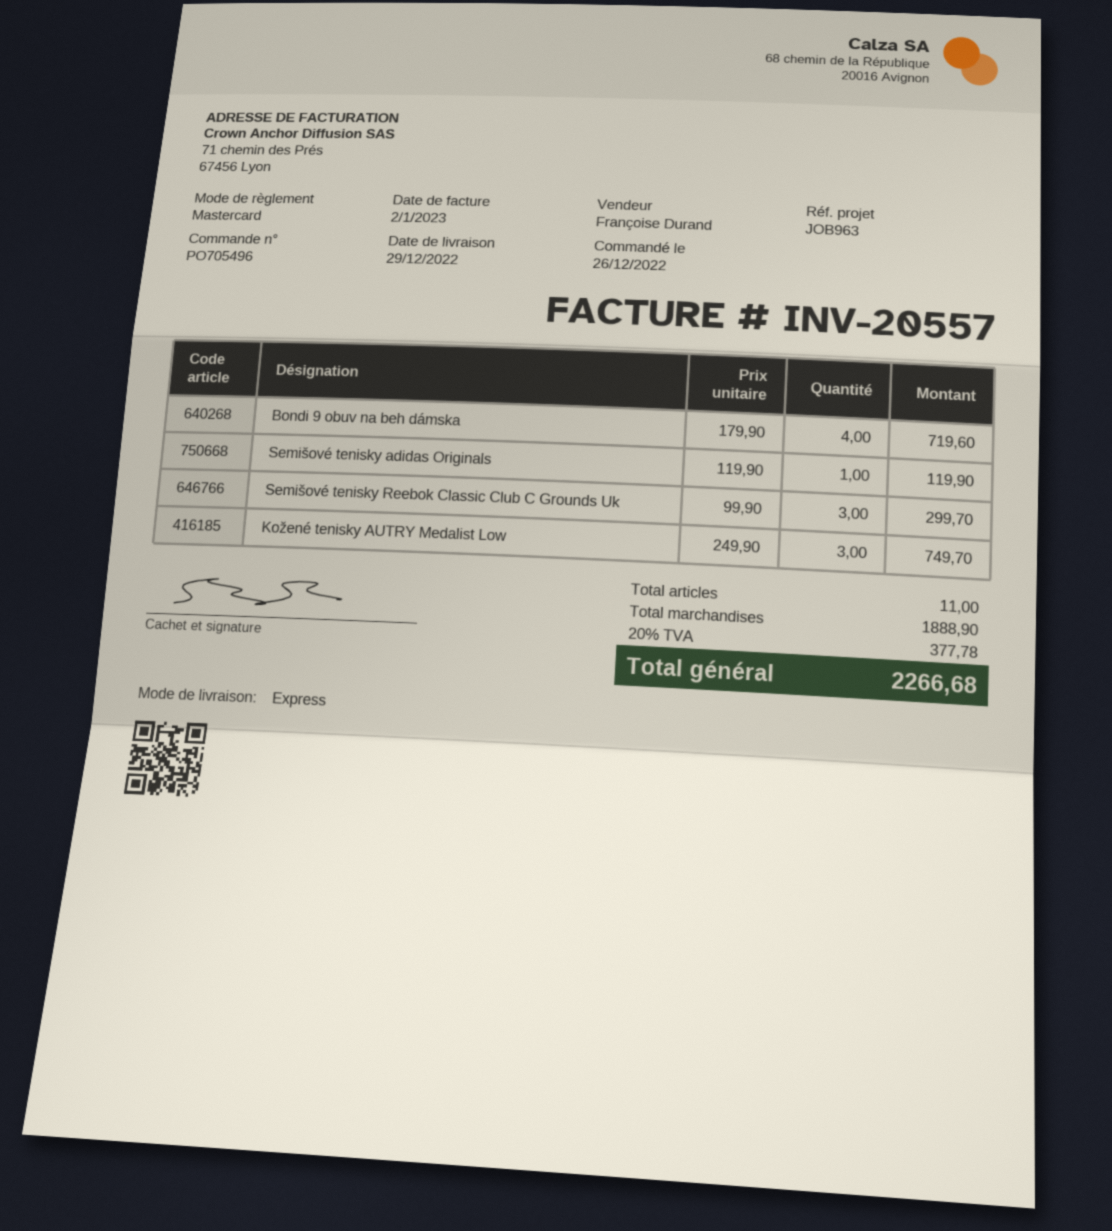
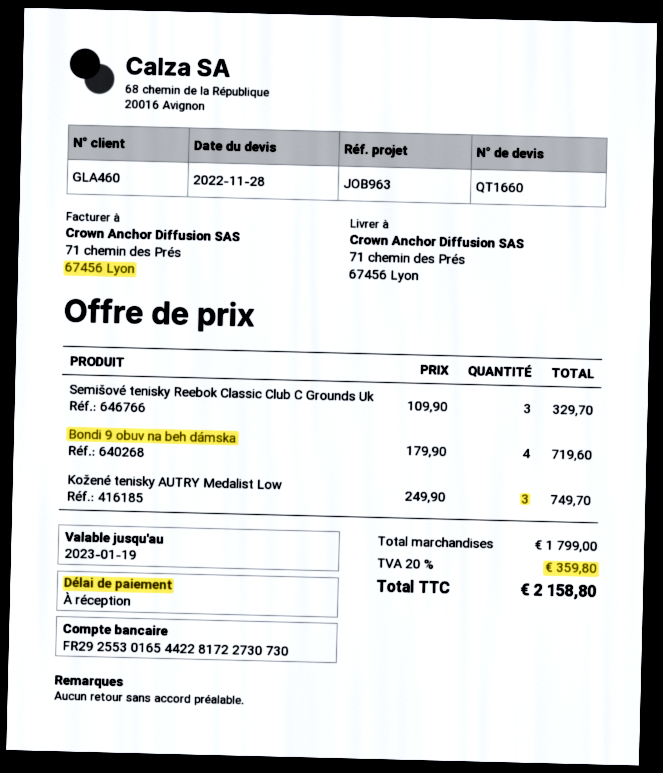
Semišové tenisky adidas Originals: 1 x 119.90 = 119.90 -> none
Semišové tenisky Reebok Classic Club C Grounds Uk: 3 x 99.90 = 299.70 -> 3 x 109.90 = 329.70
subtotal: 1888.90 -> 1799.00
tax: 20% = 377.78 -> 20% = 359.80
total: 2266.68 -> 2158.80

